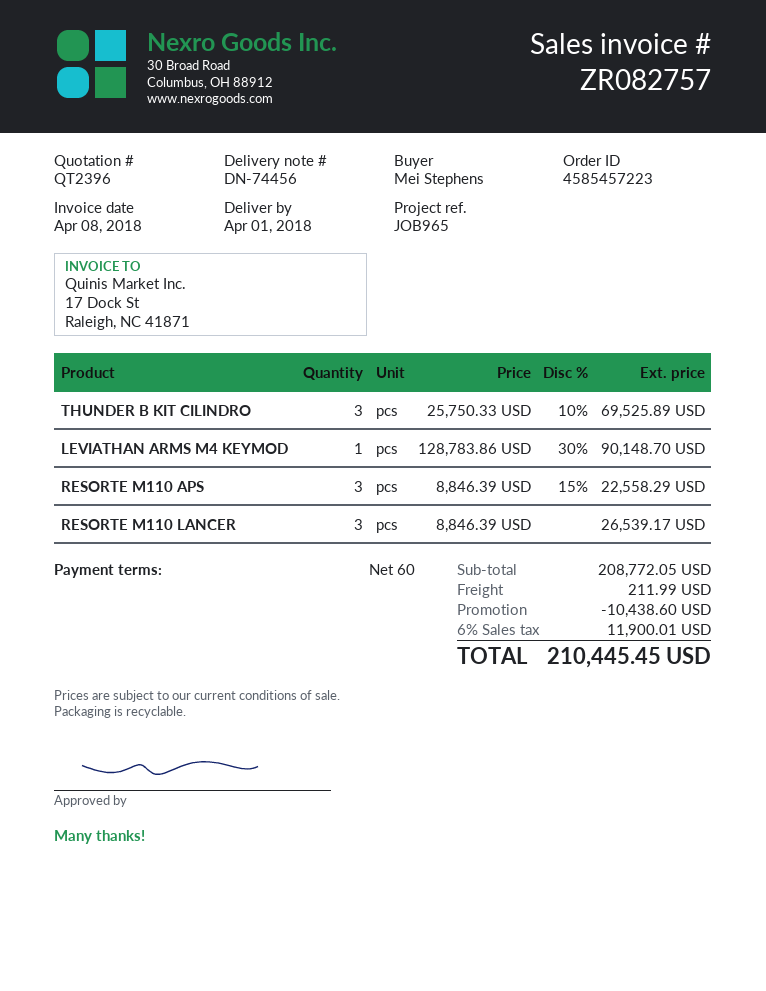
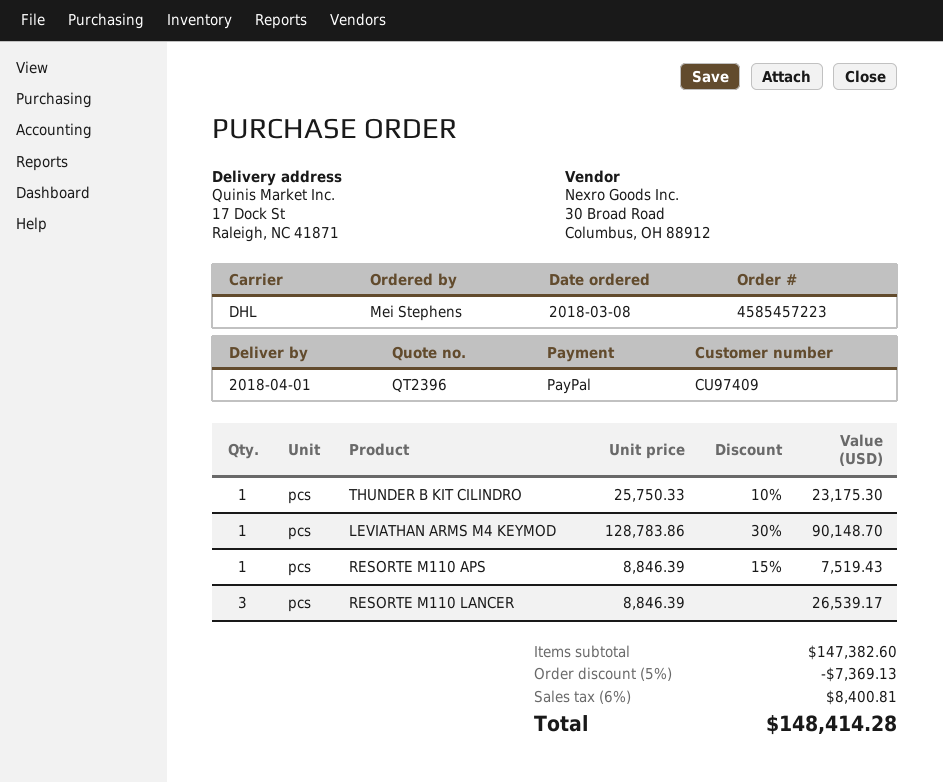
THUNDER B KIT CILINDRO: 3 x 25750.33 - 10% = 69525.89 -> 1 x 25750.33 - 10% = 23175.30
RESORTE M110 APS: 3 x 8846.39 - 15% = 22558.29 -> 1 x 8846.39 - 15% = 7519.43
subtotal: 208772.05 -> 147382.60
discount: 10438.60 -> 7369.13
shipping: 211.99 -> none
tax: 6% = 11900.01 -> 6% = 8400.81
total: 210445.45 -> 148414.28

